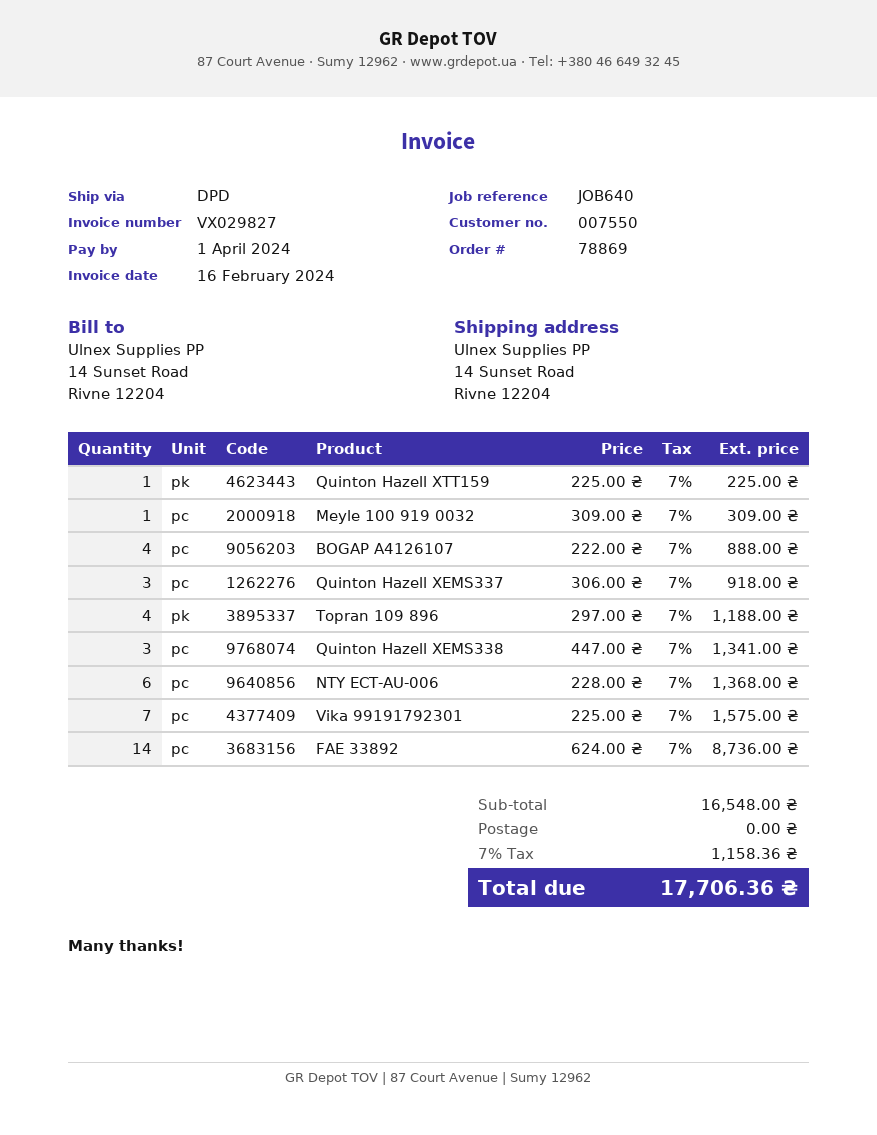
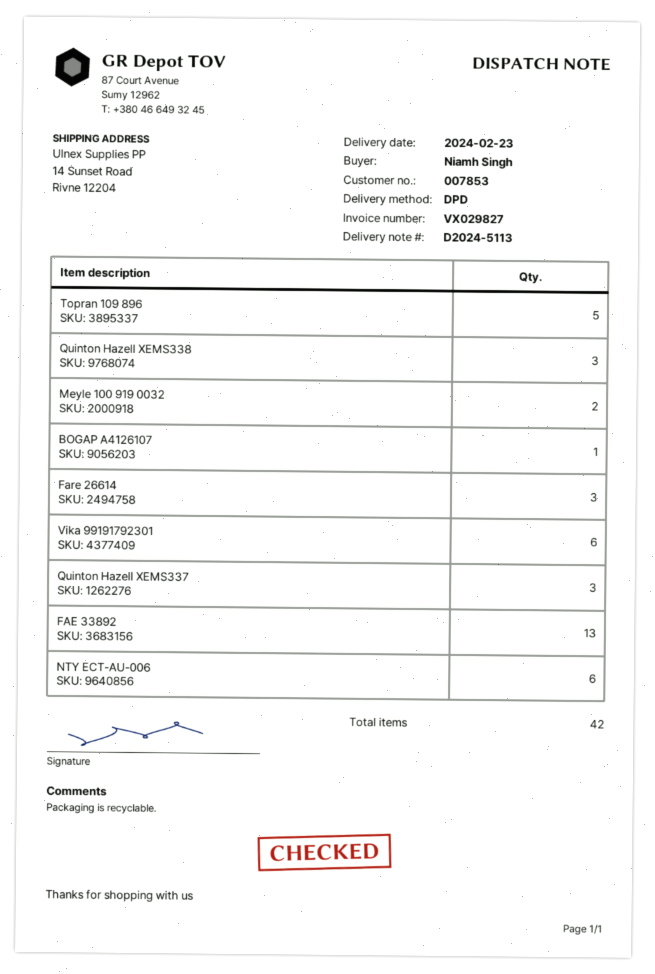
customer number: 007550 -> 007853
Quinton Hazell XTT159: 1 -> none
Meyle 100 919 0032: 1 -> 2
BOGAP A4126107: 4 -> 1
Topran 109 896: 4 -> 5
Vika 99191792301: 7 -> 6
FAE 33892: 14 -> 13
Fare 26614: none -> 3

